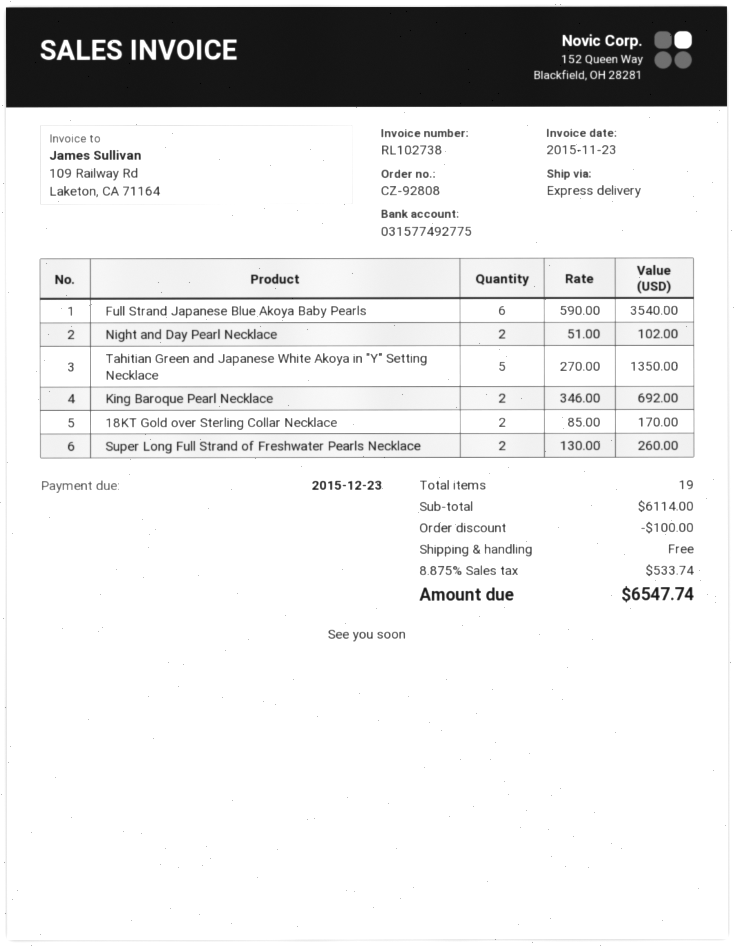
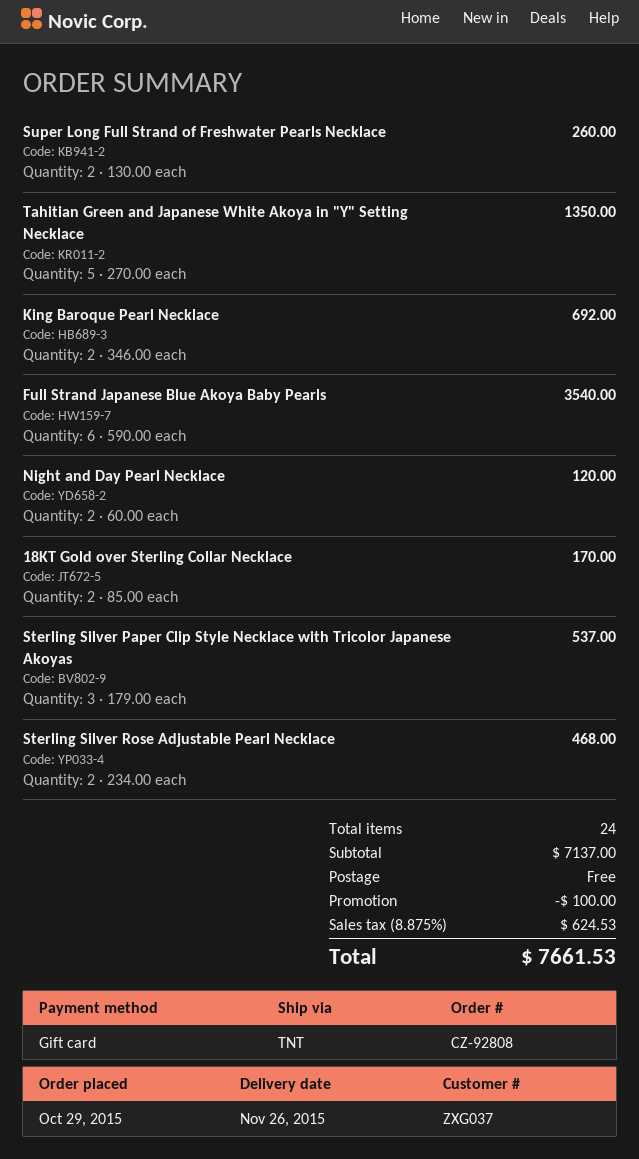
shipping method: express -> TNT
Night and Day Pearl Necklace: 2 x 51.00 = 102.00 -> 2 x 60.00 = 120.00
Sterling Silver Paper Clip Style Necklace with Tricolor Japanese Akoyas: none -> 3 x 179.00 = 537.00
Sterling Silver Rose Adjustable Pearl Necklace: none -> 2 x 234.00 = 468.00
total quantity: 19 -> 24
subtotal: 6114.00 -> 7137.00
tax: 8.875% = 533.74 -> 8.875% = 624.53
total: 6547.74 -> 7661.53

